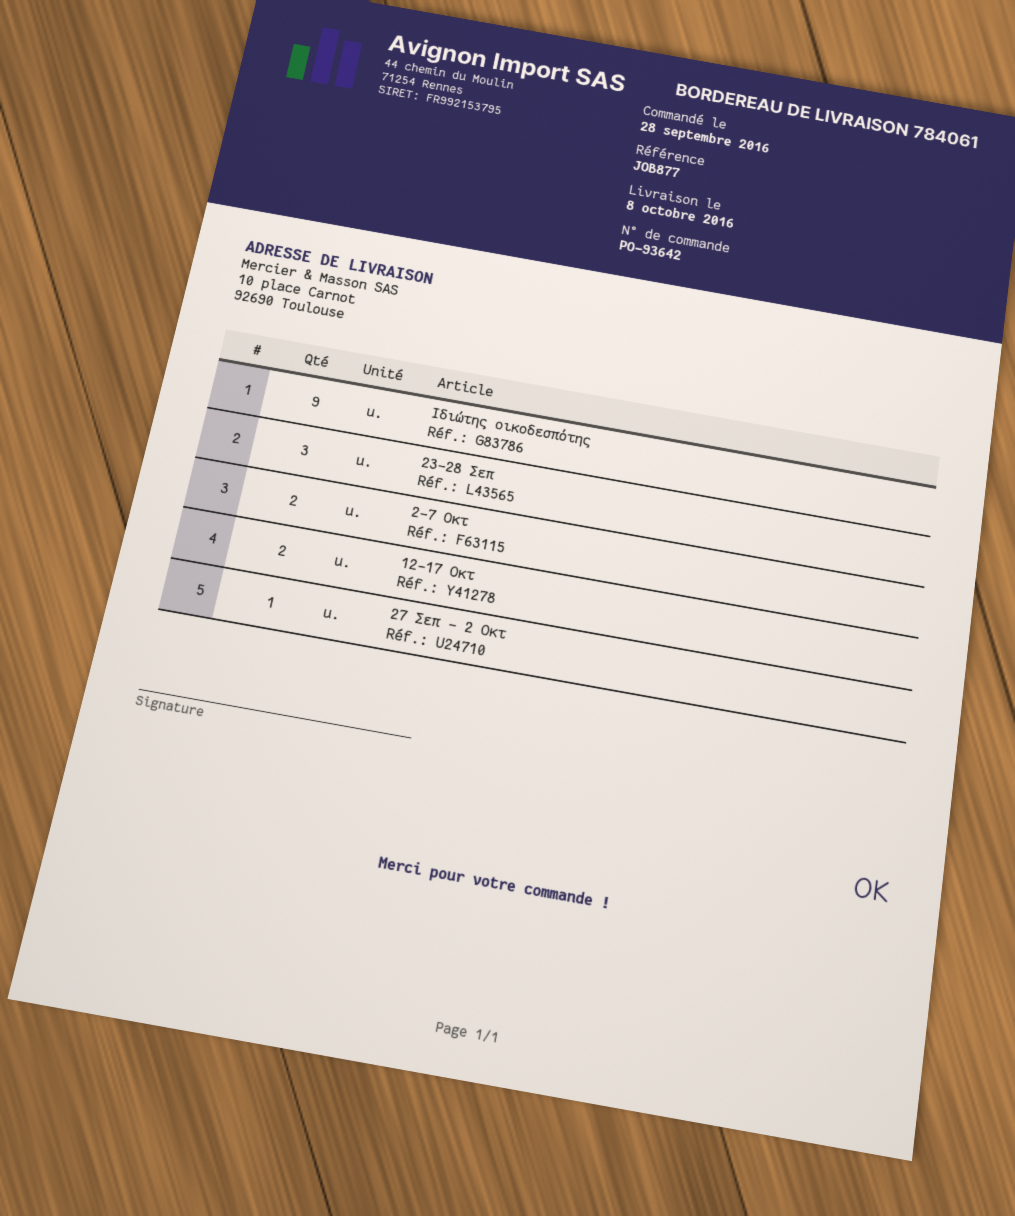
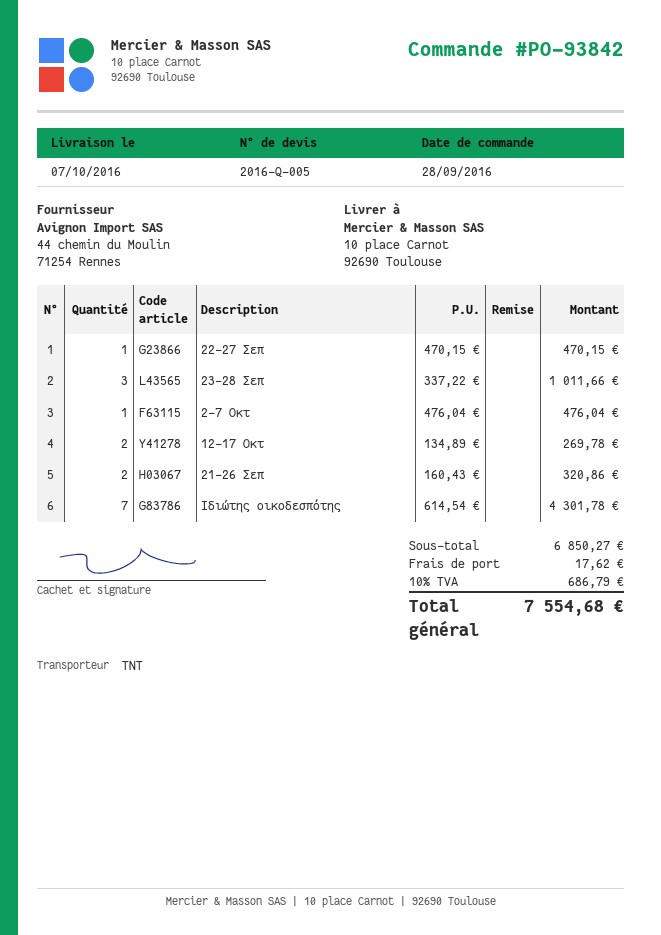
order number: PO-93642 -> PO-93842
delivery date: 2016-10-08 -> 2016-10-07
Ιδιώτης οικοδεσπότης: 9 -> 7
2–7 Οκτ: 2 -> 1
27 Σεπ – 2 Οκτ: 1 -> none
22–27 Σεπ: none -> 1
21–26 Σεπ: none -> 2

